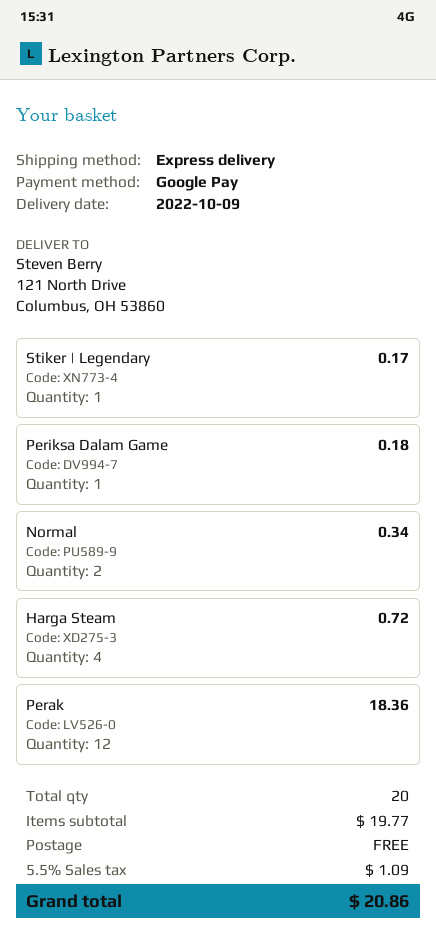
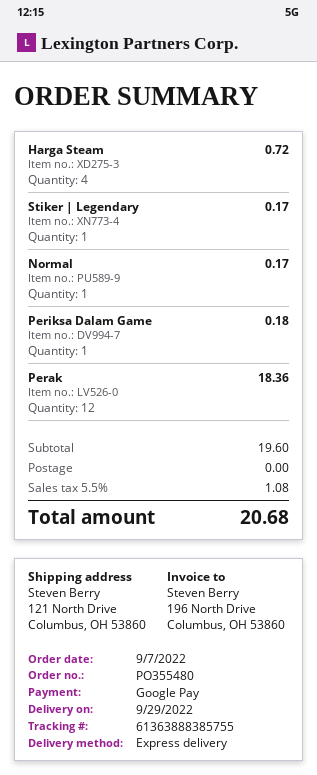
delivery date: 2022-10-09 -> 2022-09-29
Normal: 2 for 0.34 -> 1 for 0.17
subtotal: 19.77 -> 19.60
tax: 5.5% = 1.09 -> 5.5% = 1.08
total: 20.86 -> 20.68

